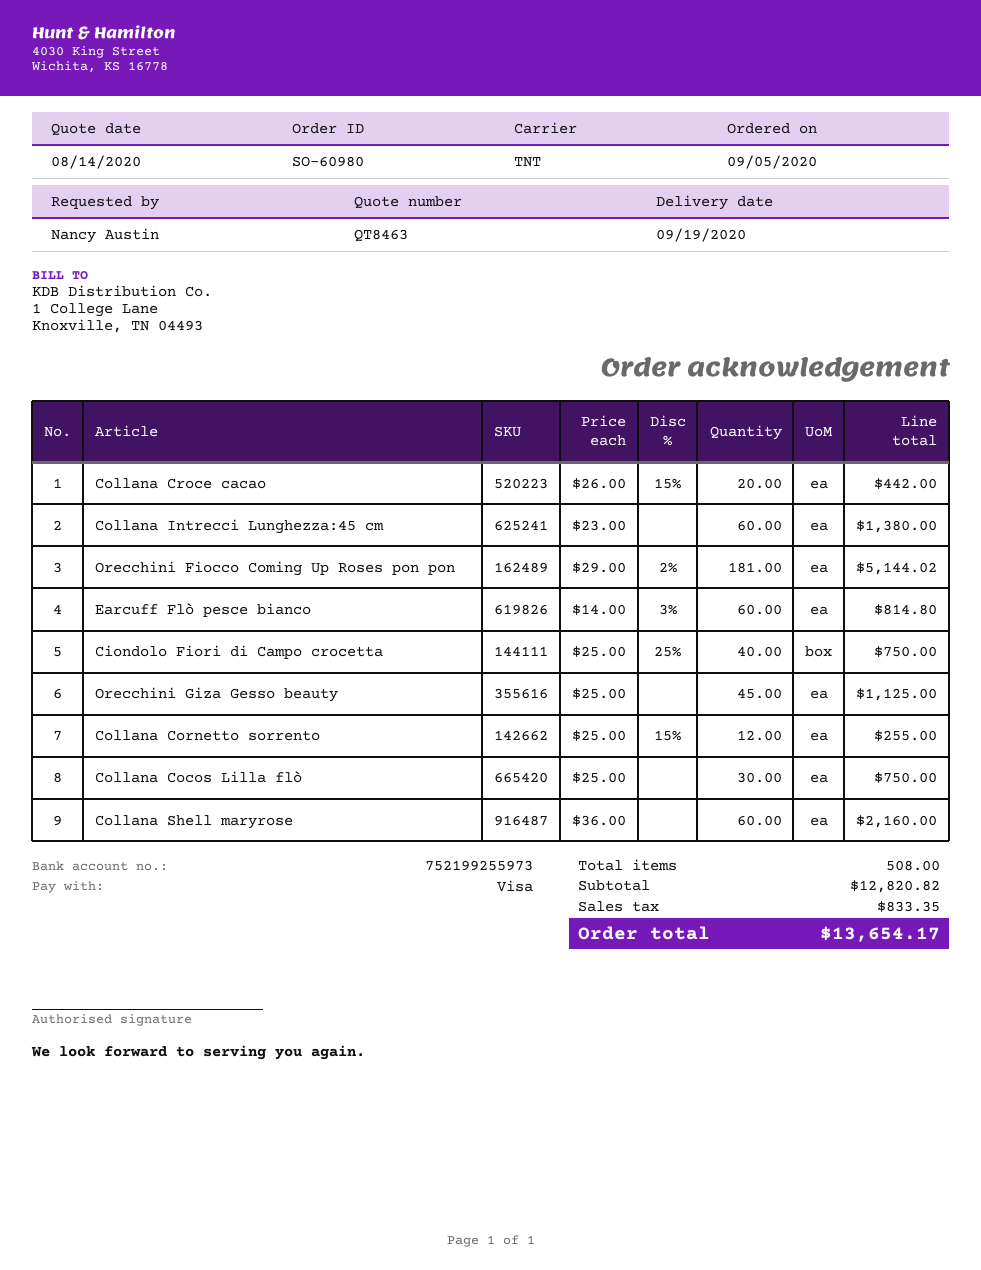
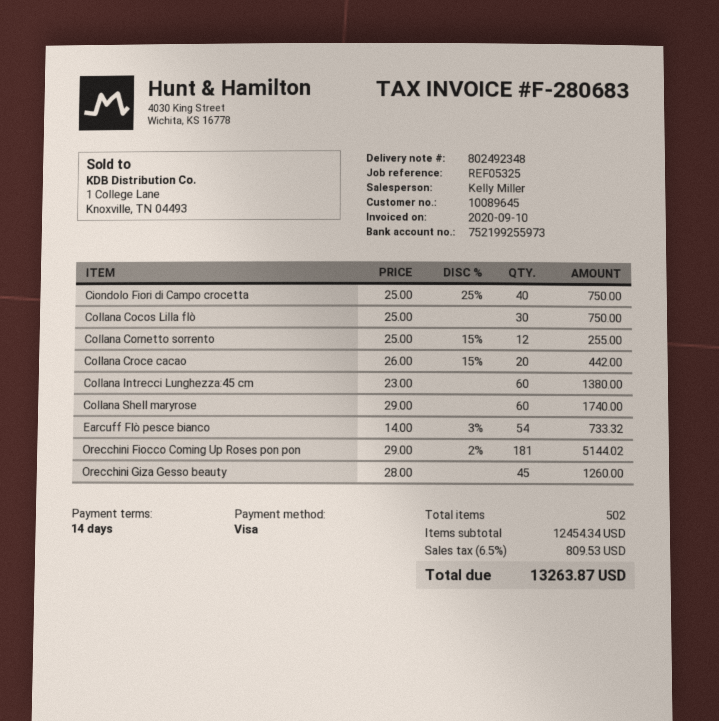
Earcuff Flò pesce bianco: 60 x 14.00 - 3% = 814.80 -> 54 x 14.00 - 3% = 733.32
Orecchini Giza Gesso beauty: 45 x 25.00 = 1125.00 -> 45 x 28.00 = 1260.00
Collana Shell maryrose: 60 x 36.00 = 2160.00 -> 60 x 29.00 = 1740.00
total quantity: 508 -> 502
subtotal: 12820.82 -> 12454.34
tax: 833.35 -> 809.53
total: 13654.17 -> 13263.87

